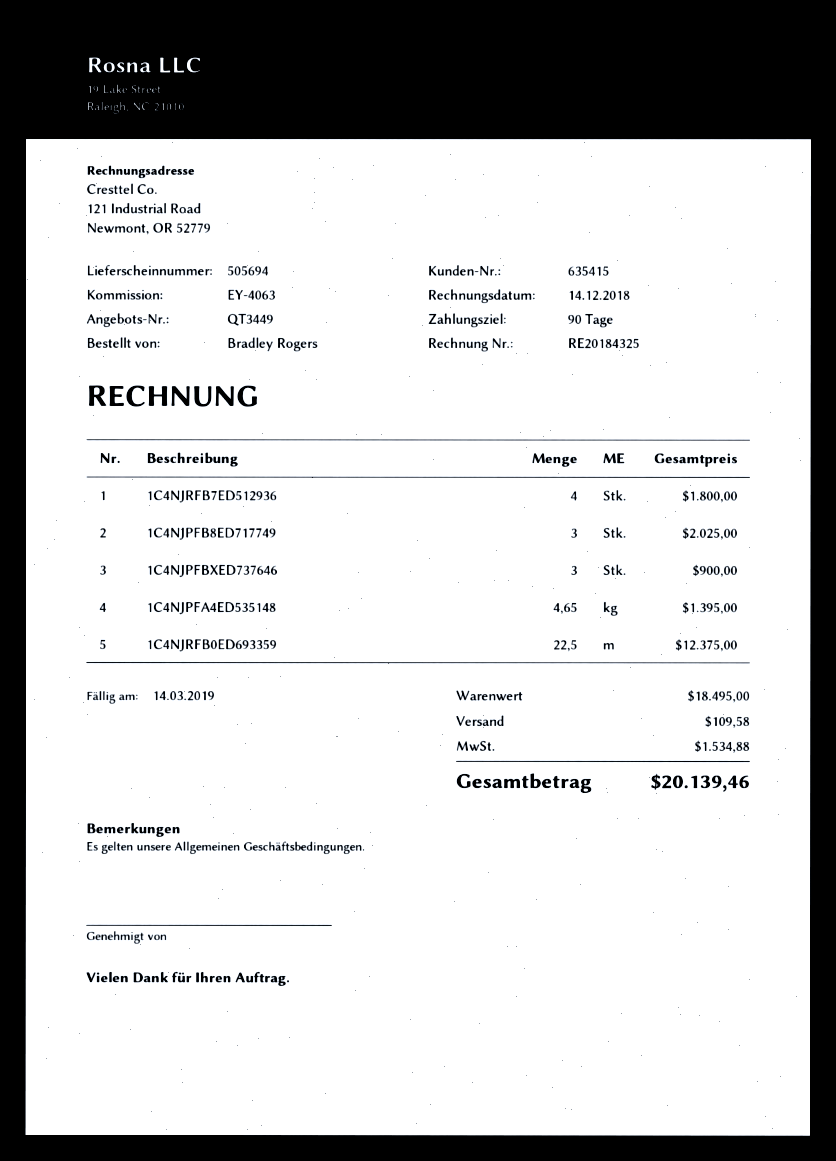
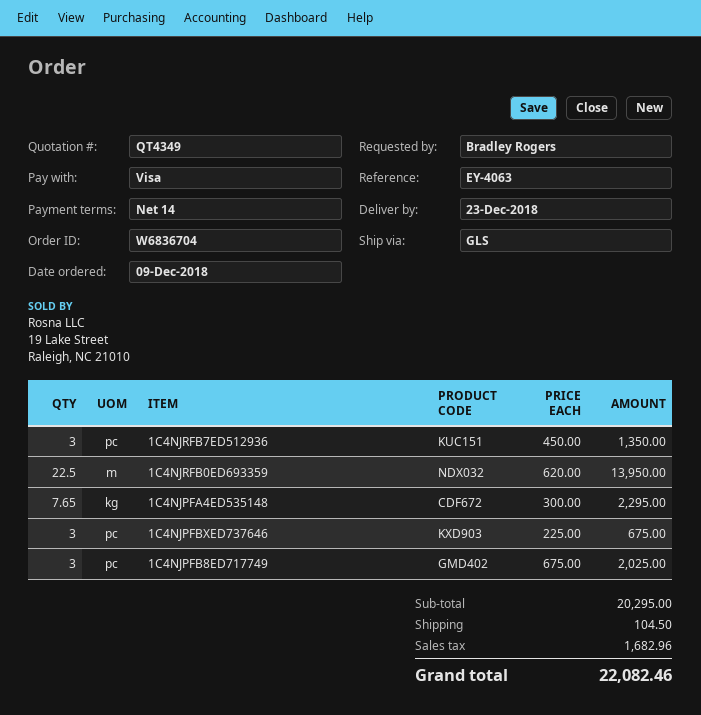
quote number: QT3449 -> QT4349
payment terms: 90 days -> 14 days
1C4NJRFB7ED512936: 4 for 1800.00 -> 3 for 1350.00
1C4NJPFBXED737646: 3 for 900.00 -> 3 for 675.00
1C4NJPFA4ED535148: 4.65 for 1395.00 -> 7.65 for 2295.00
1C4NJRFB0ED693359: 22.5 for 12375.00 -> 22.5 for 13950.00
subtotal: 18495.00 -> 20295.00
shipping: 109.58 -> 104.50
tax: 1534.88 -> 1682.96
total: 20139.46 -> 22082.46

